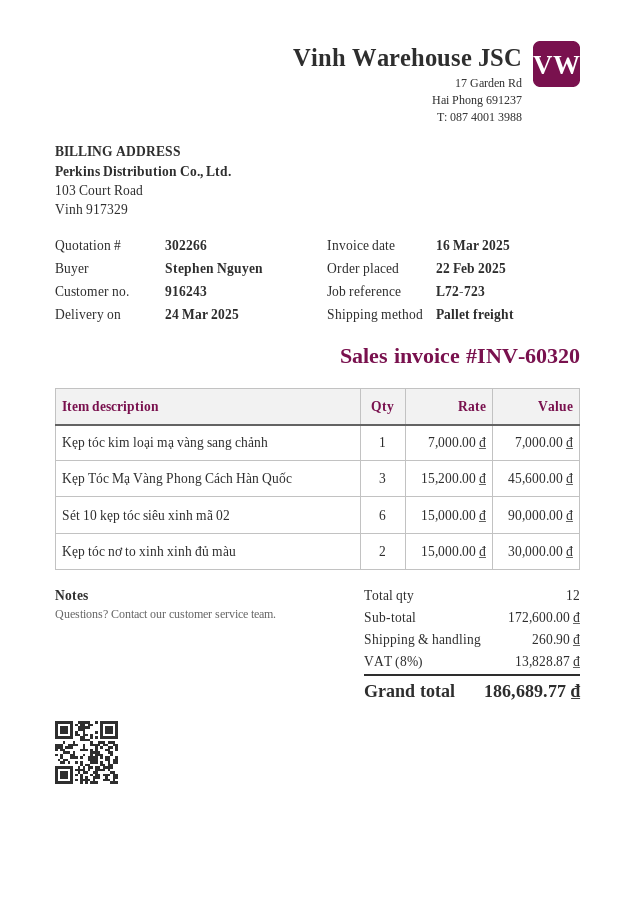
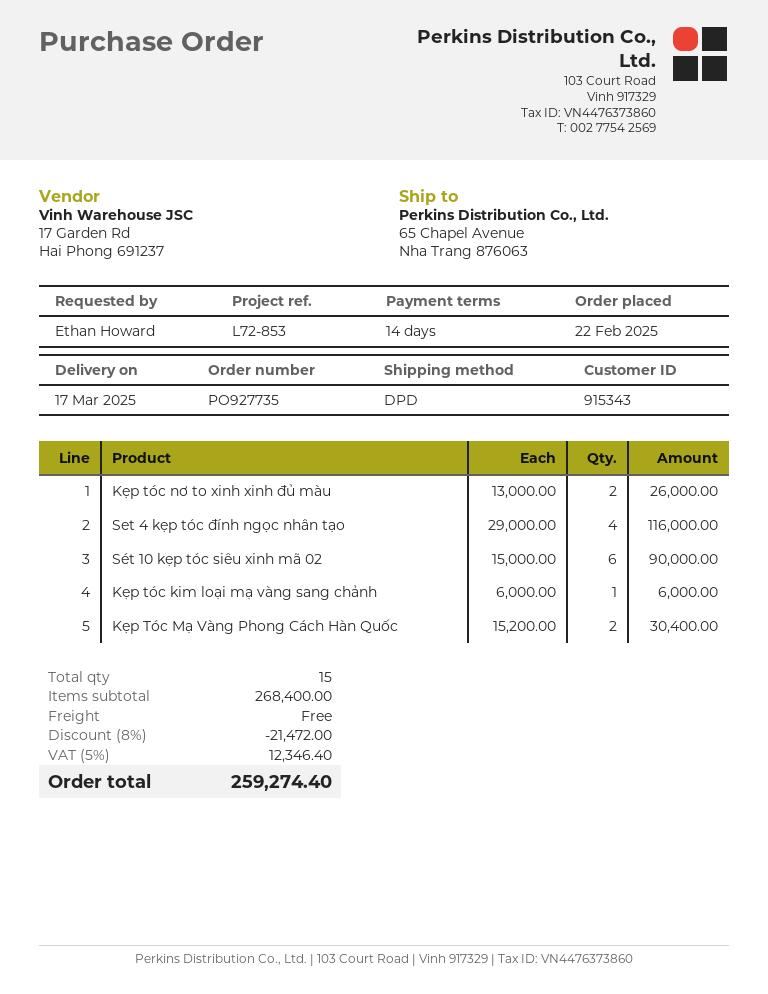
delivery date: 2025-03-24 -> 2025-03-17
customer number: 916243 -> 915343
reference: L72-723 -> L72-853
ordered by: Stephen Nguyen -> Ethan Howard
shipping method: pallet freight -> DPD
Kẹp tóc kim loại mạ vàng sang chảnh: 1 x 7000.00 = 7000.00 -> 1 x 6000.00 = 6000.00
Kẹp Tóc Mạ Vàng Phong Cách Hàn Quốc: 3 x 15200.00 = 45600.00 -> 2 x 15200.00 = 30400.00
Kẹp tóc nơ to xinh xinh đủ màu: 2 x 15000.00 = 30000.00 -> 2 x 13000.00 = 26000.00
Set 4 kẹp tóc đính ngọc nhân tạo: none -> 4 x 29000.00 = 116000.00
total quantity: 12 -> 15
subtotal: 172600.00 -> 268400.00
discount: none -> 8% = 21472.00
shipping: 260.90 -> 0.00
tax: 8% = 13828.87 -> 5% = 12346.40
total: 186689.77 -> 259274.40

